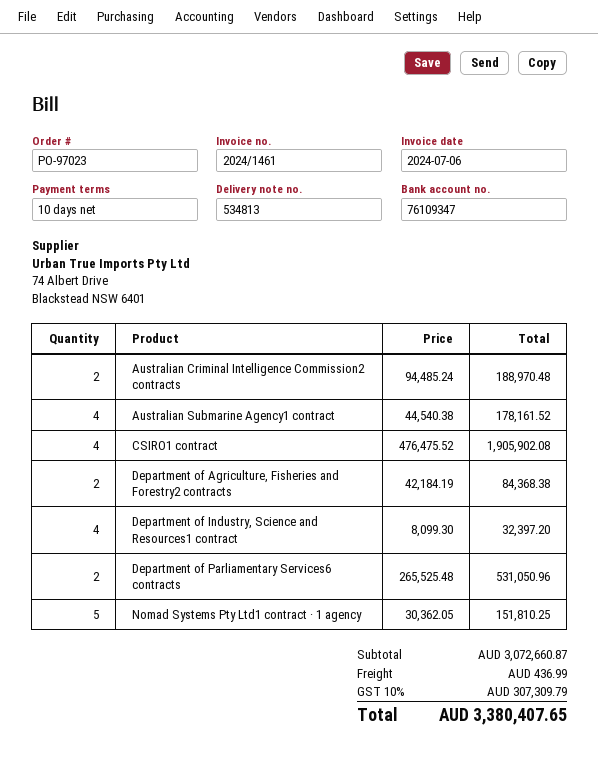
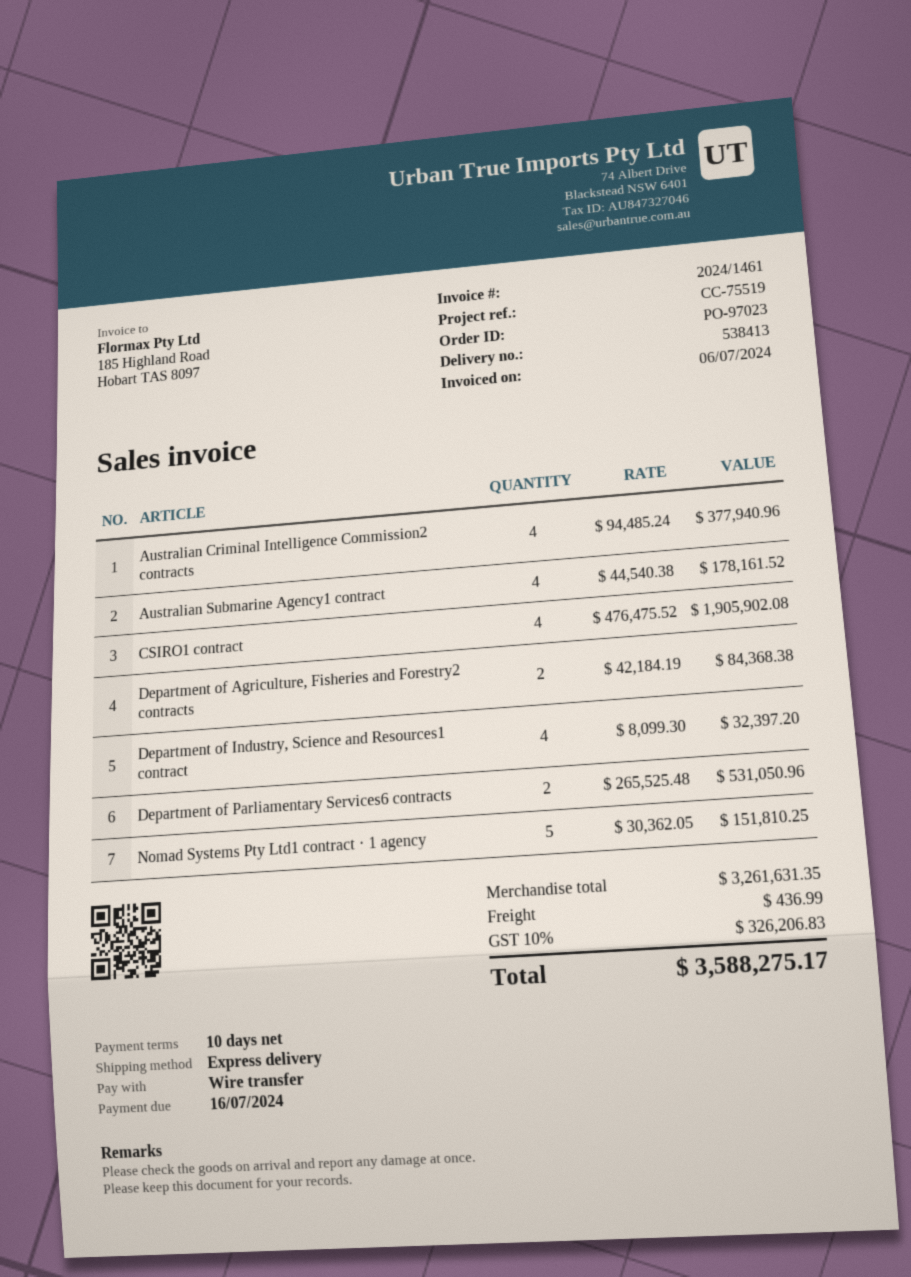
delivery note number: 534813 -> 538413
Australian Criminal Intelligence Commission2 contracts: 2 x 94485.24 = 188970.48 -> 4 x 94485.24 = 377940.96
subtotal: 3072660.87 -> 3261631.35
tax: 10% = 307309.79 -> 10% = 326206.83
total: 3380407.65 -> 3588275.17

